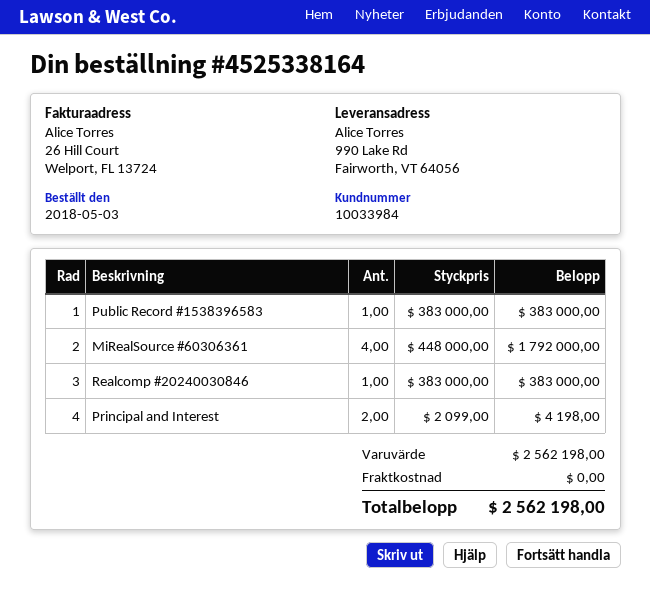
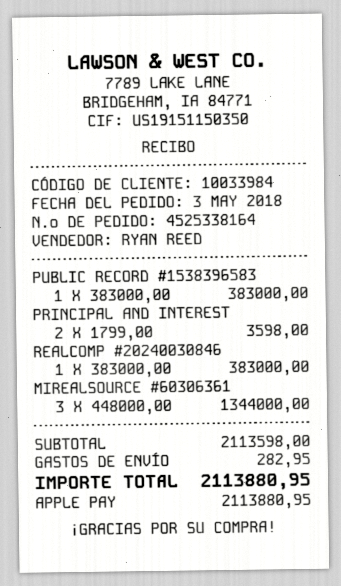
MiRealSource #60306361: 4 x 448000.00 = 1792000.00 -> 3 x 448000.00 = 1344000.00
Principal and Interest: 2 x 2099.00 = 4198.00 -> 2 x 1799.00 = 3598.00
subtotal: 2562198.00 -> 2113598.00
shipping: 0.00 -> 282.95
total: 2562198.00 -> 2113880.95

